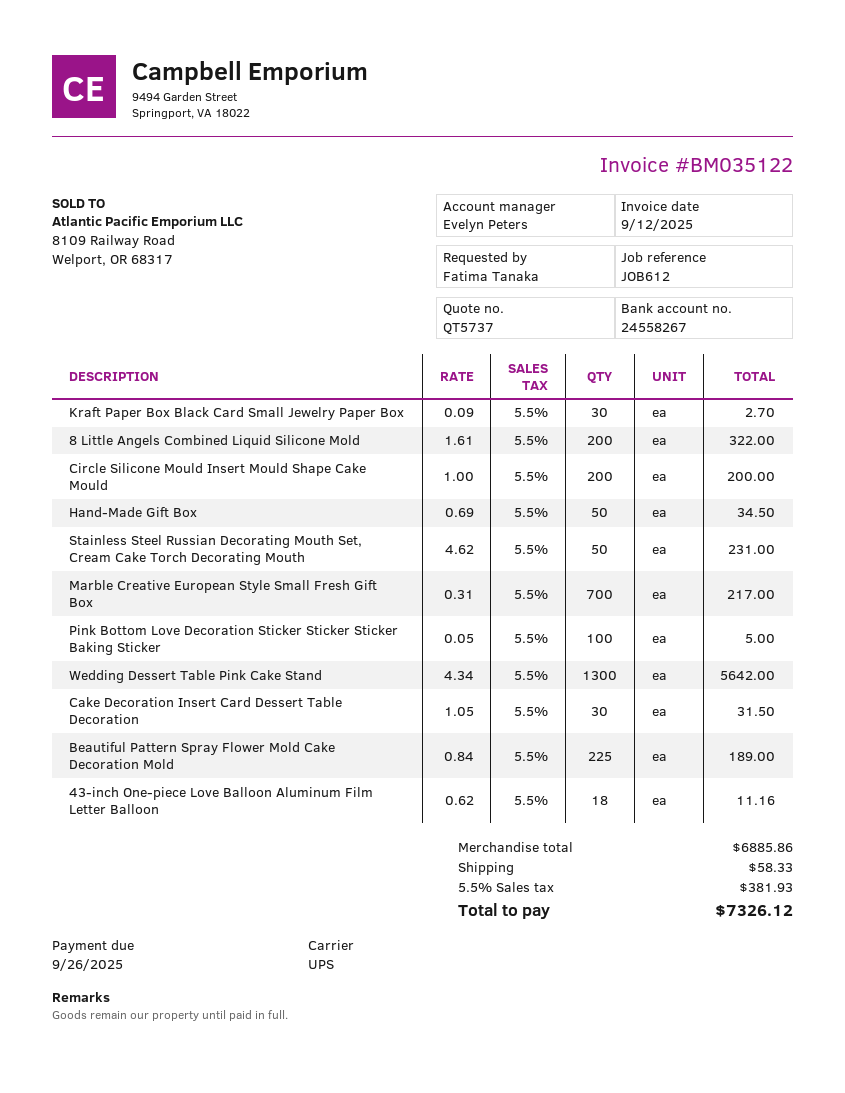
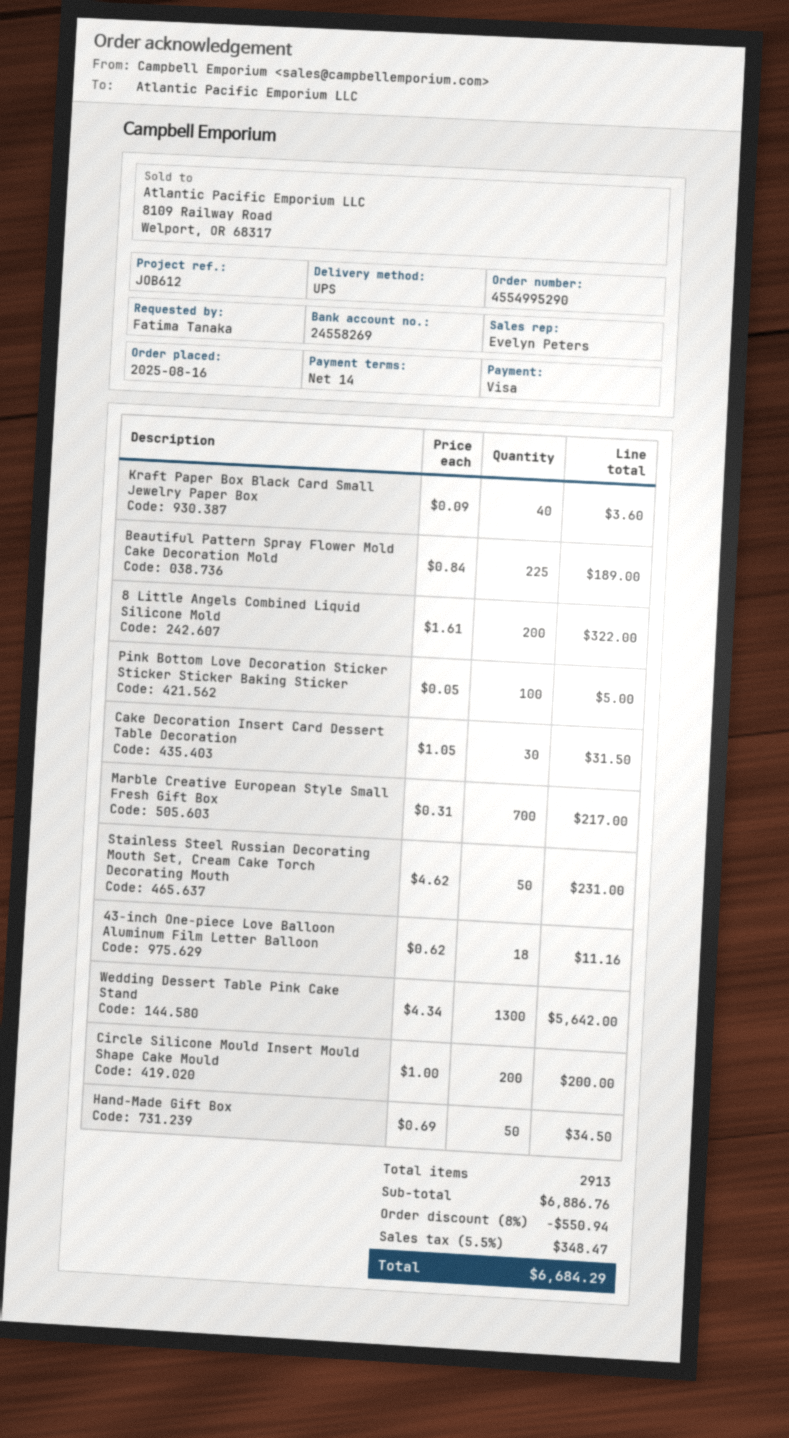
bank account: 24558267 -> 24558269
Kraft Paper Box Black Card Small Jewelry Paper Box: 30 x 0.09 = 2.70 -> 40 x 0.09 = 3.60
subtotal: 6885.86 -> 6886.76
discount: none -> 8% = 550.94
shipping: 58.33 -> none
tax: 5.5% = 381.93 -> 5.5% = 348.47
total: 7326.12 -> 6684.29

